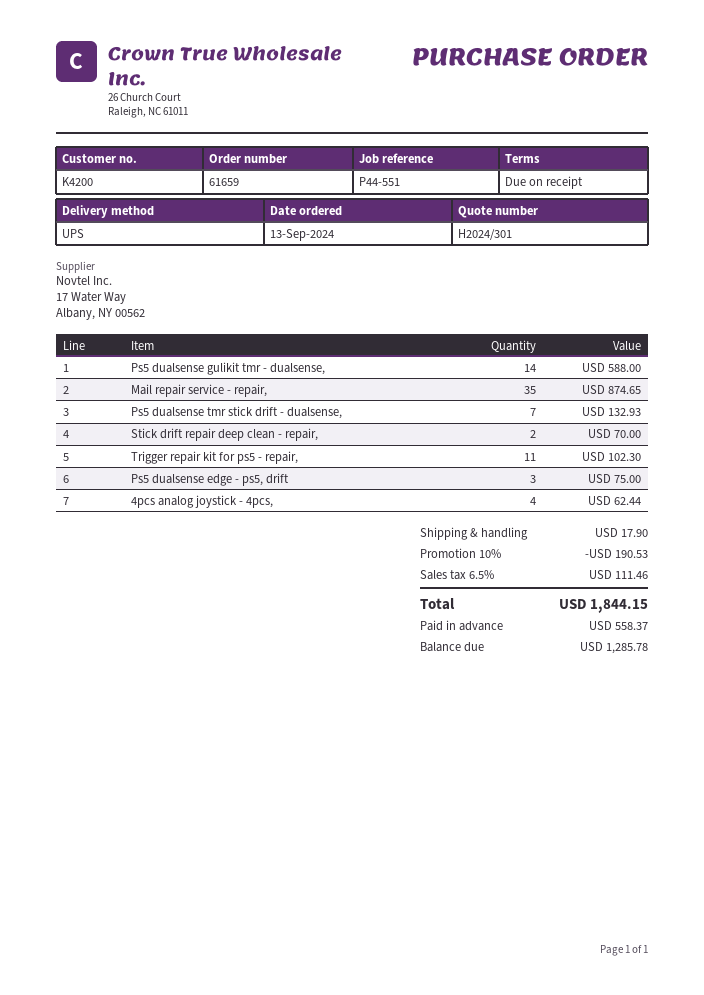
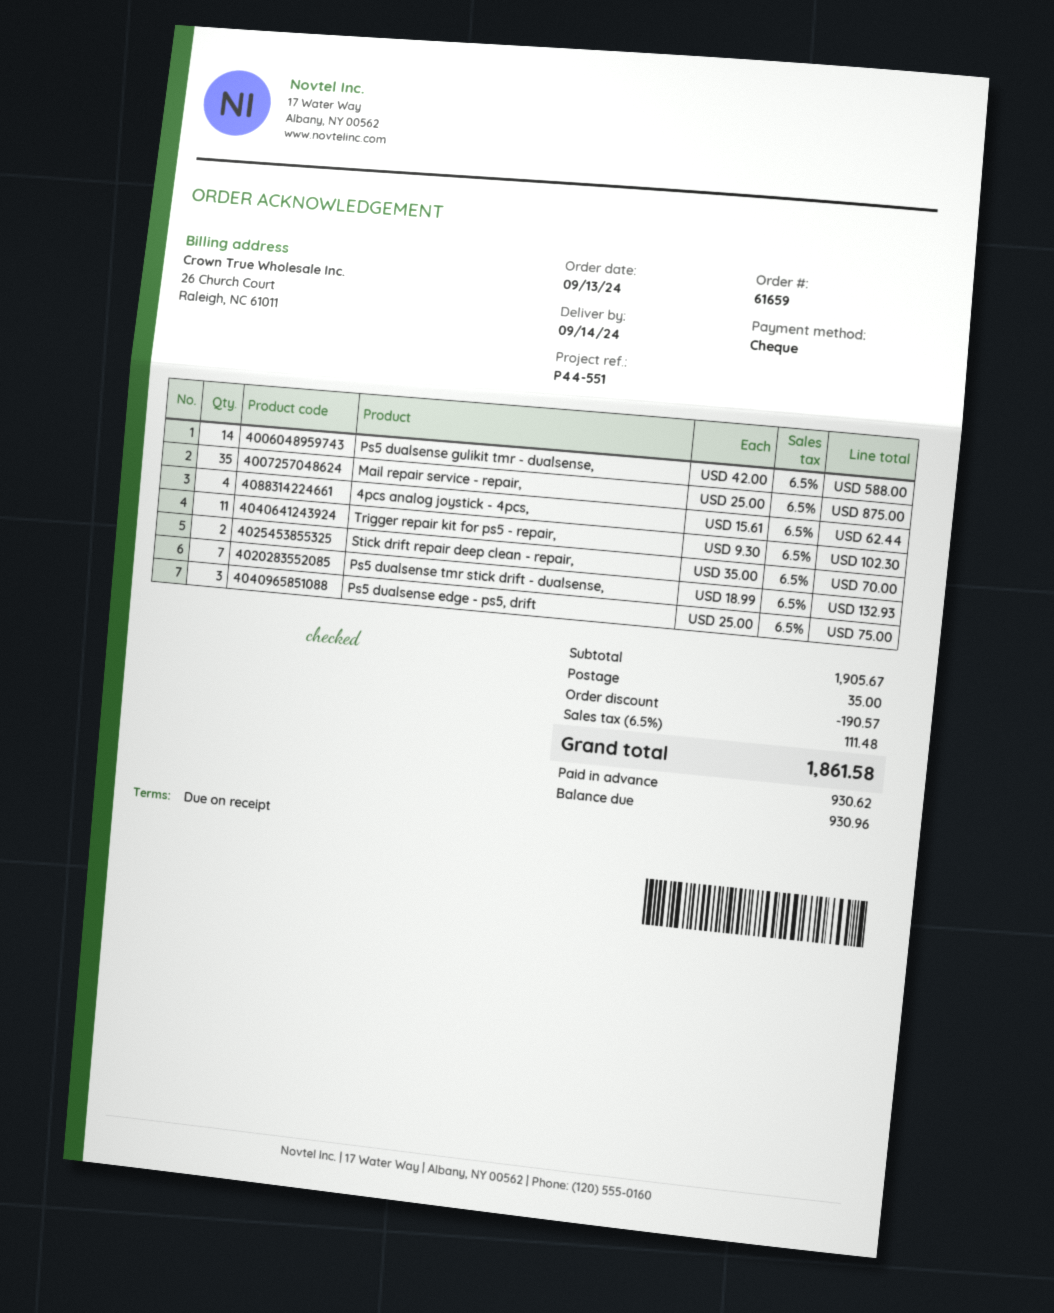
Mail repair service - repair,: 35 for 874.65 -> 35 for 875.00
discount: 190.53 -> 190.57
shipping: 17.90 -> 35.00
tax: 6.5% = 111.46 -> 6.5% = 111.48
total: 1844.15 -> 1861.58
deposit: 558.37 -> 930.62
balance: 1285.78 -> 930.96

